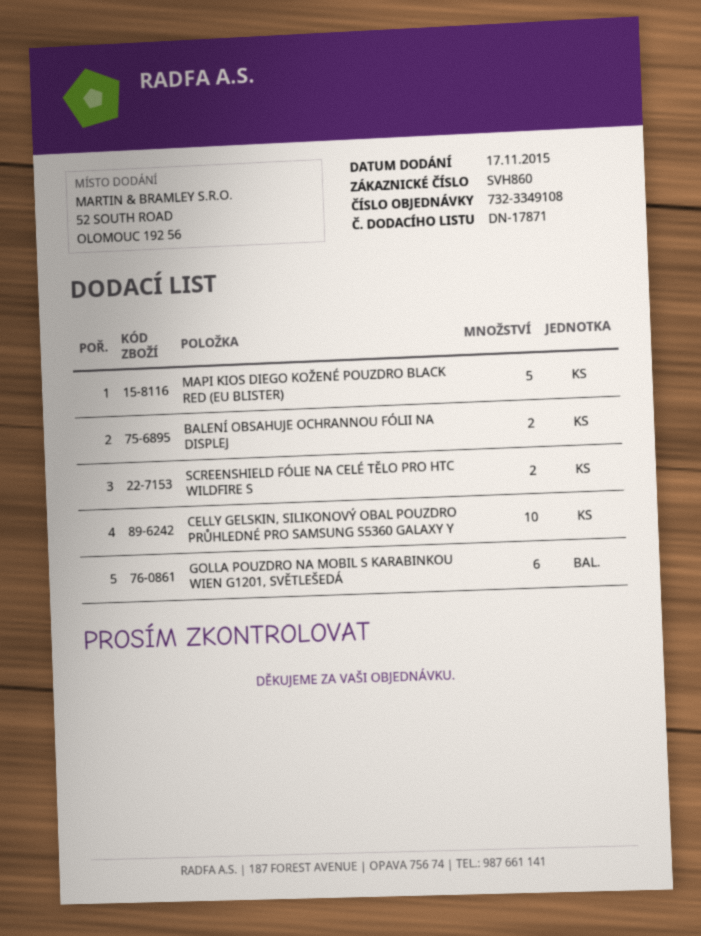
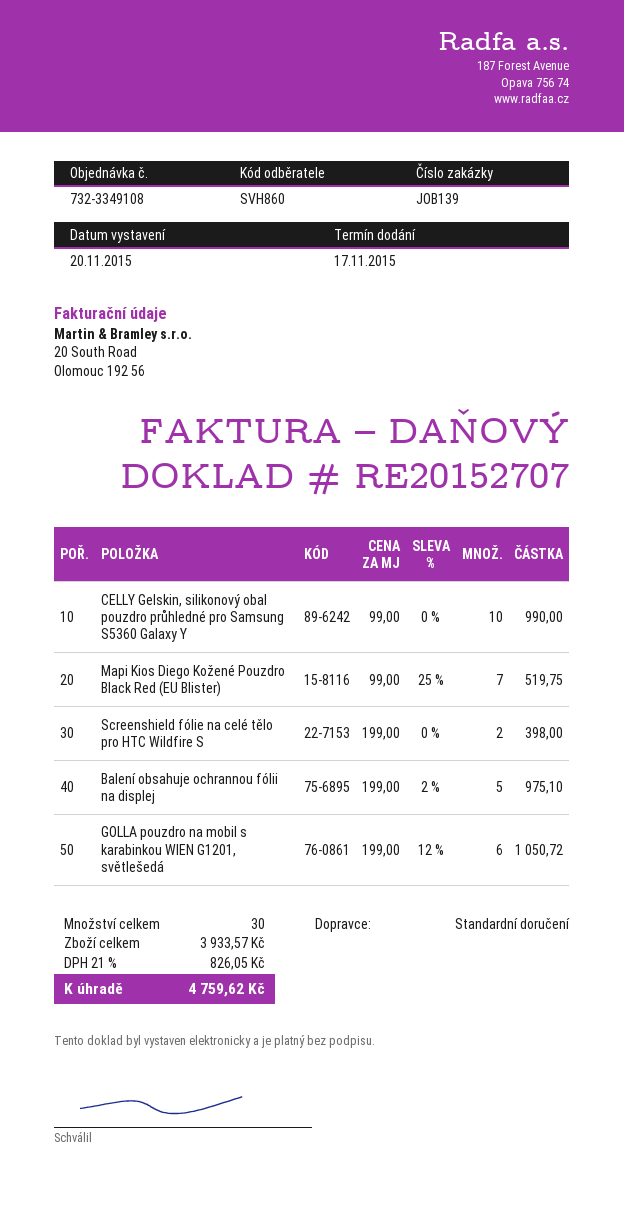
MAPI KIOS DIEGO KOŽENÉ POUZDRO BLACK RED (EU BLISTER): 5 -> 7
BALENÍ OBSAHUJE OCHRANNOU FÓLII NA DISPLEJ: 2 -> 5

